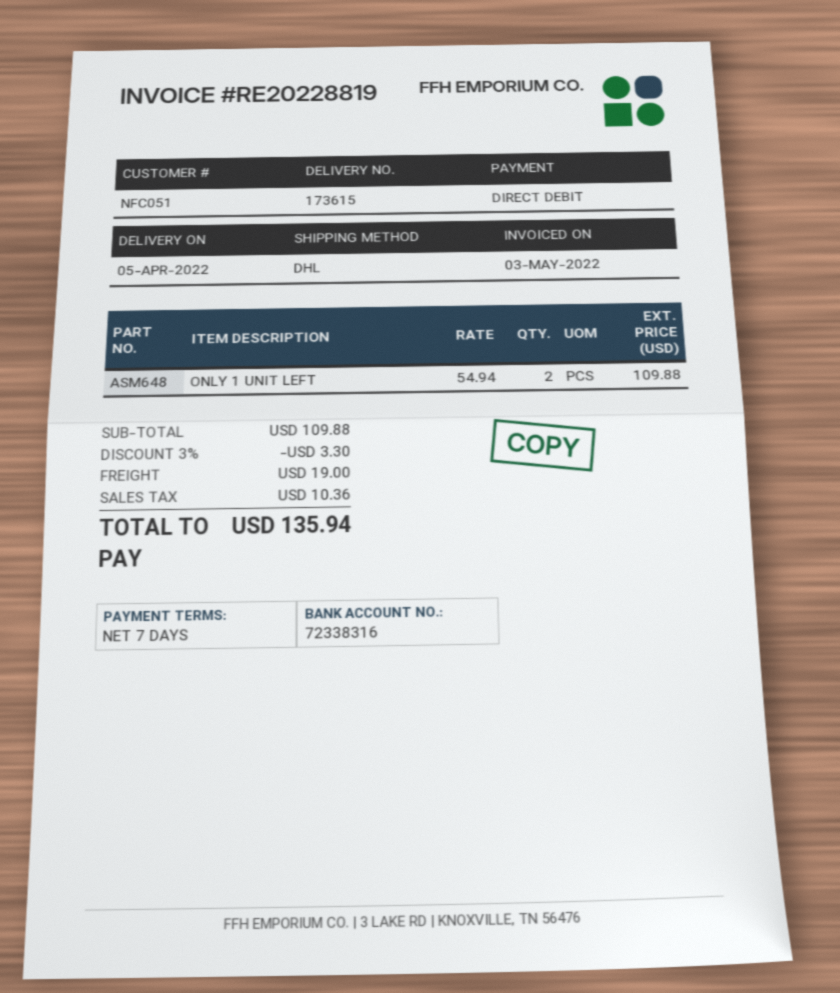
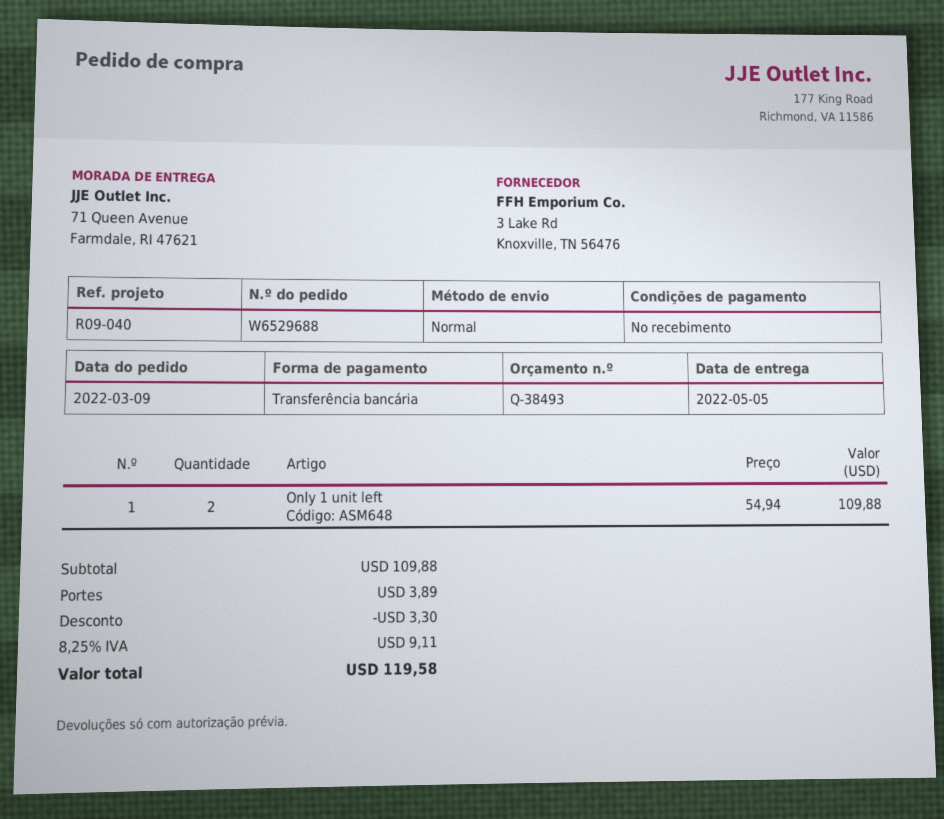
delivery date: 2022-04-05 -> 2022-05-05
payment terms: 7 days -> on receipt
payment method: direct debit -> bank transfer
shipping method: DHL -> standard
shipping: 19.00 -> 3.89
tax: 10.36 -> 9.11
total: 135.94 -> 119.58

